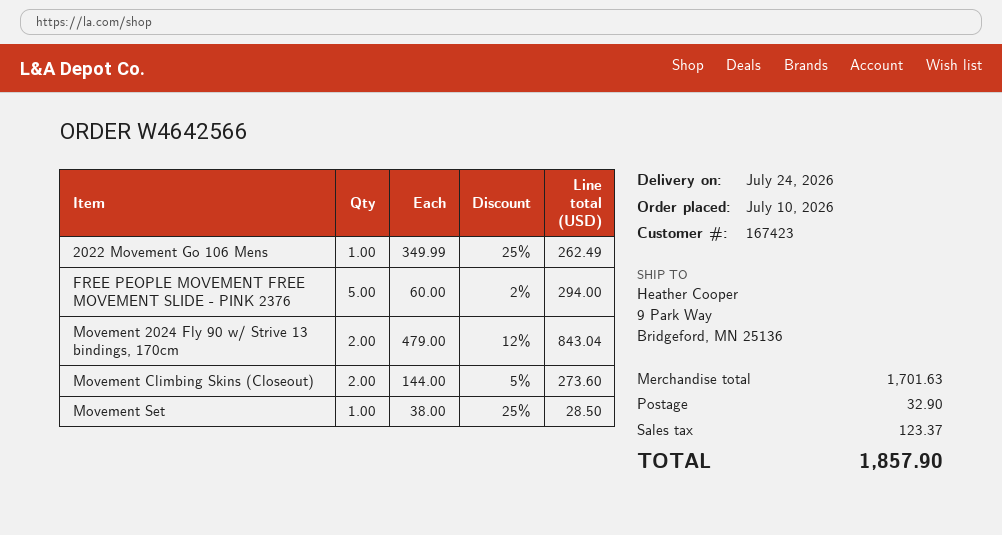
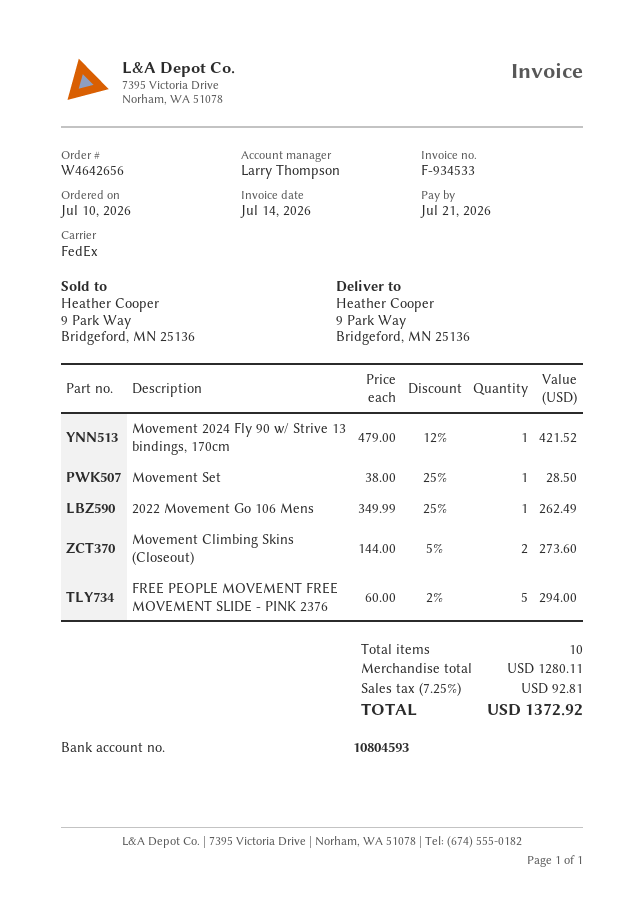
order number: W4642566 -> W4642656
Movement 2024 Fly 90 w/ Strive 13 bindings, 170cm: 2 x 479.00 - 12% = 843.04 -> 1 x 479.00 - 12% = 421.52
subtotal: 1701.63 -> 1280.11
shipping: 32.90 -> none
tax: 123.37 -> 92.81
total: 1857.90 -> 1372.92

